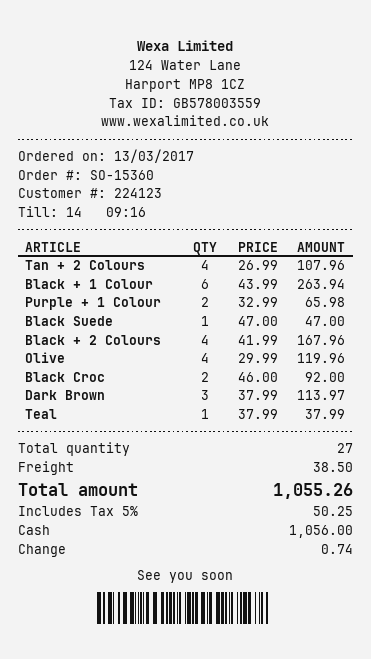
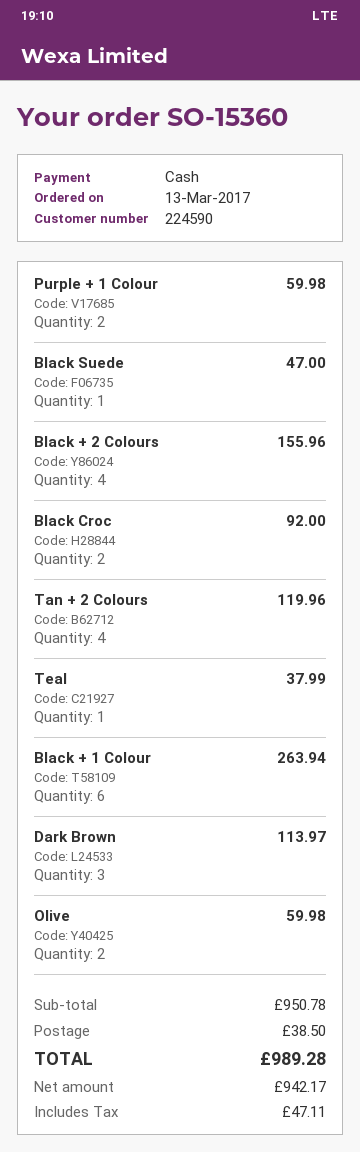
customer number: 224123 -> 224590
Tan + 2 Colours: 4 for 107.96 -> 4 for 119.96
Purple + 1 Colour: 2 for 65.98 -> 2 for 59.98
Black + 2 Colours: 4 for 167.96 -> 4 for 155.96
Olive: 4 for 119.96 -> 2 for 59.98
tax: 50.25 -> 47.11
total: 1055.26 -> 989.28

